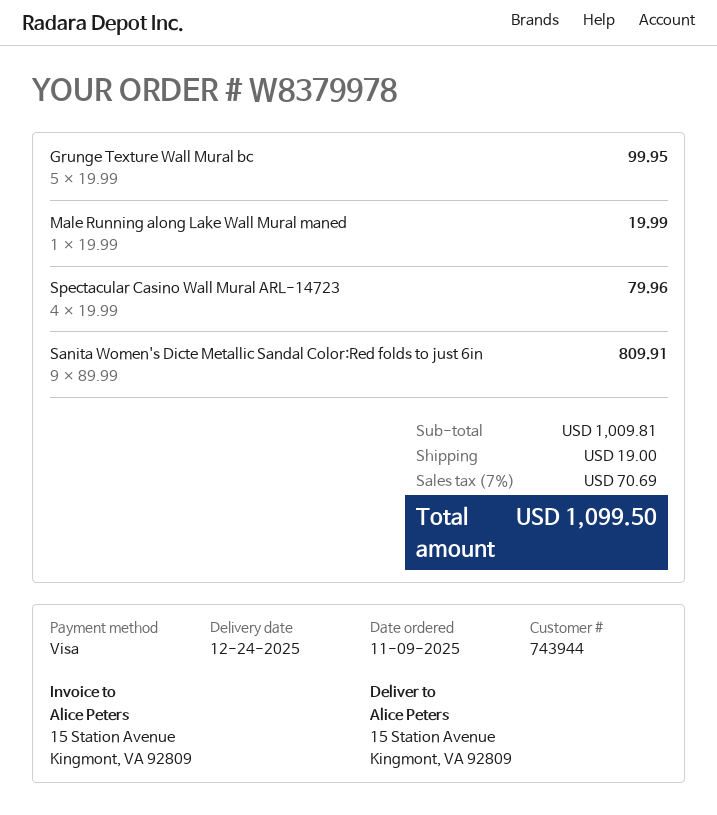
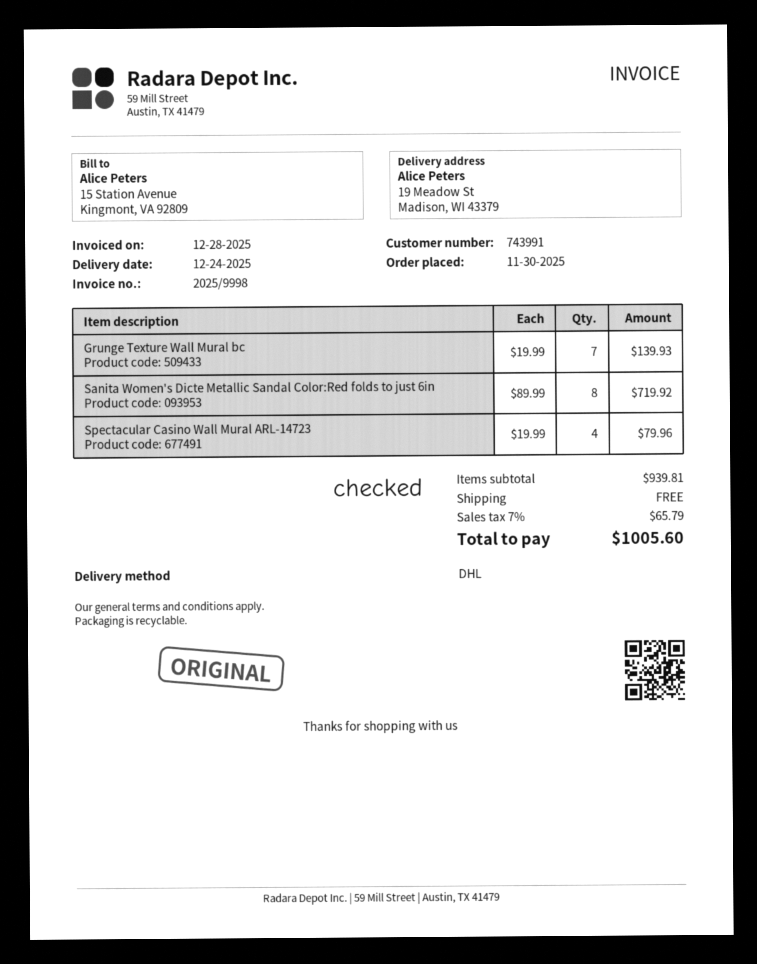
order date: 2025-11-09 -> 2025-11-30
customer number: 743944 -> 743991
ship to: 15 Station Avenue, Kingmont, VA 92809 -> 19 Meadow St, Madison, WI 43379
Grunge Texture Wall Mural bc: 5 x 19.99 = 99.95 -> 7 x 19.99 = 139.93
Male Running along Lake Wall Mural maned: 1 x 19.99 = 19.99 -> none
Sanita Women's Dicte Metallic Sandal Color:Red folds to just 6in: 9 x 89.99 = 809.91 -> 8 x 89.99 = 719.92
subtotal: 1009.81 -> 939.81
shipping: 19.00 -> 0.00
tax: 7% = 70.69 -> 7% = 65.79
total: 1099.50 -> 1005.60

